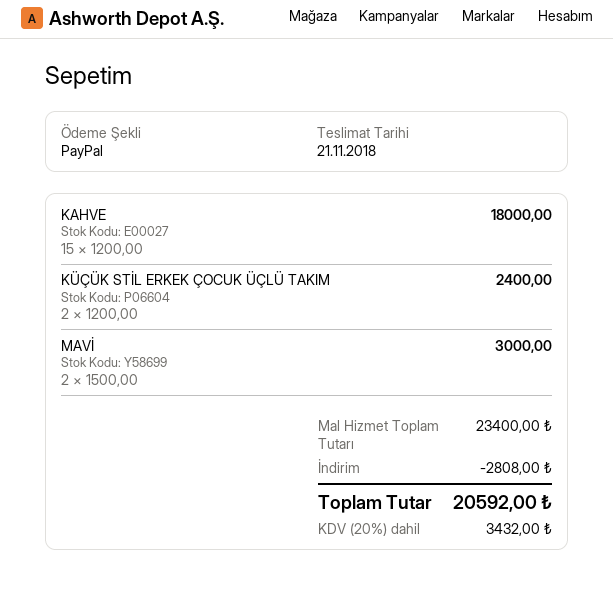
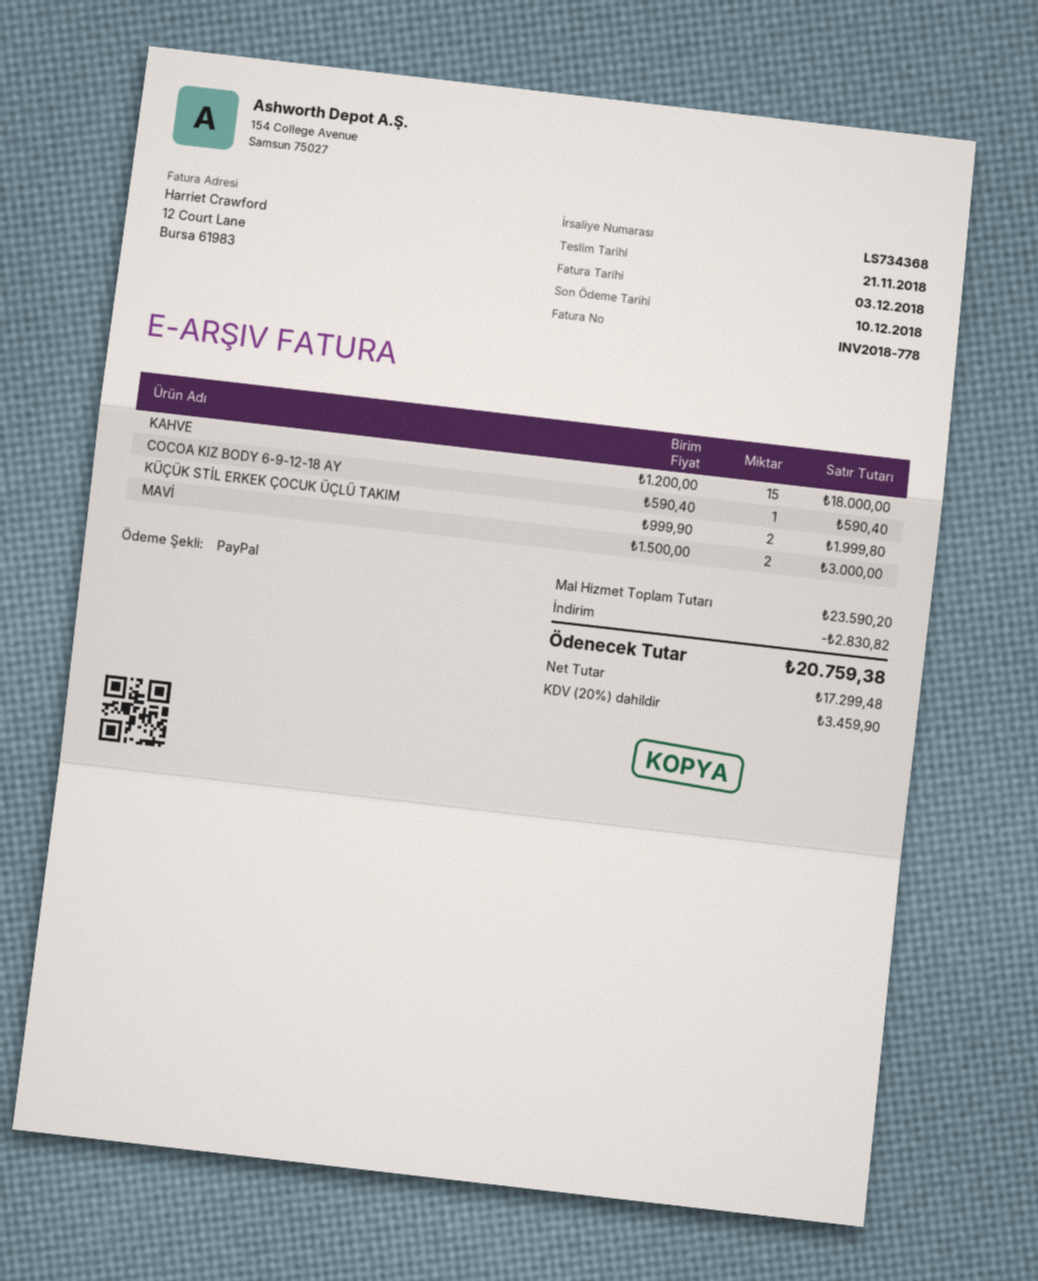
KÜÇÜK STİL ERKEK ÇOCUK ÜÇLÜ TAKIM: 2 x 1200.00 = 2400.00 -> 2 x 999.90 = 1999.80
COCOA KIZ BODY 6-9-12-18 AY: none -> 1 x 590.40 = 590.40
subtotal: 23400.00 -> 23590.20
discount: 2808.00 -> 2830.82
tax: 20% = 3432.00 -> 20% = 3459.90
total: 20592.00 -> 20759.38

